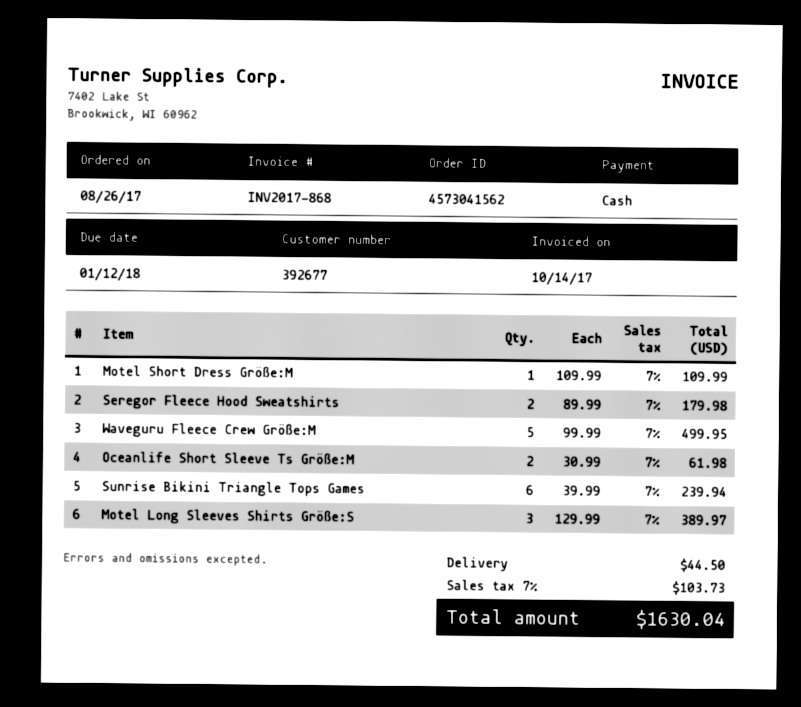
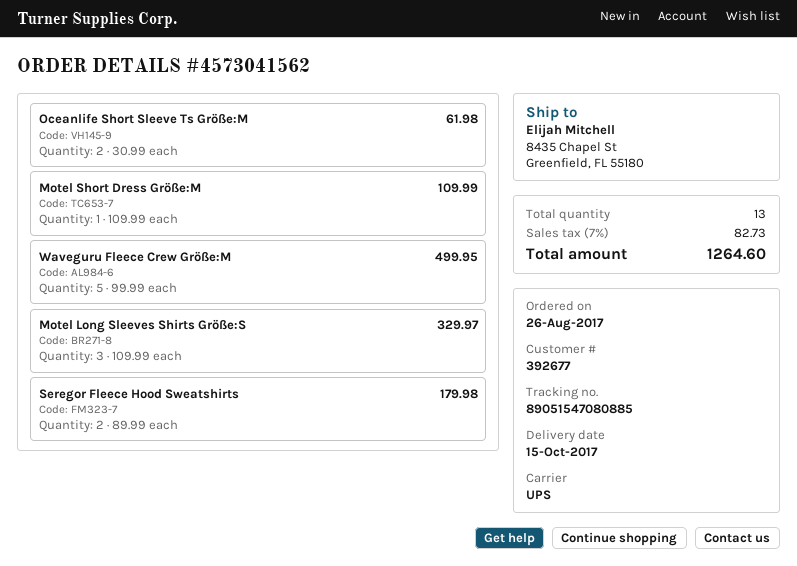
Sunrise Bikini Triangle Tops Games: 6 x 39.99 = 239.94 -> none
Motel Long Sleeves Shirts Größe:S: 3 x 129.99 = 389.97 -> 3 x 109.99 = 329.97
shipping: 44.50 -> none
tax: 7% = 103.73 -> 7% = 82.73
total: 1630.04 -> 1264.60

